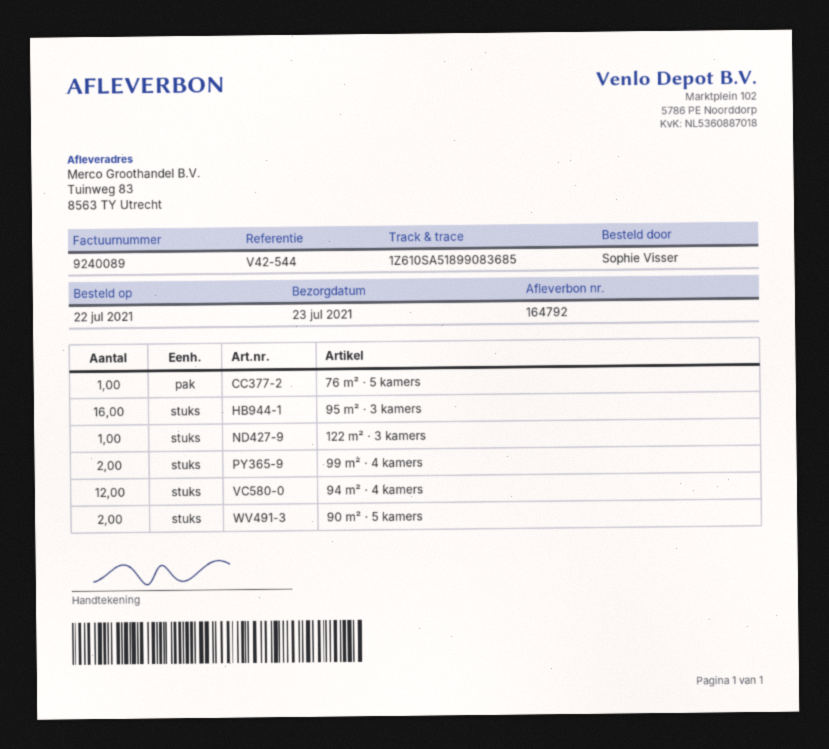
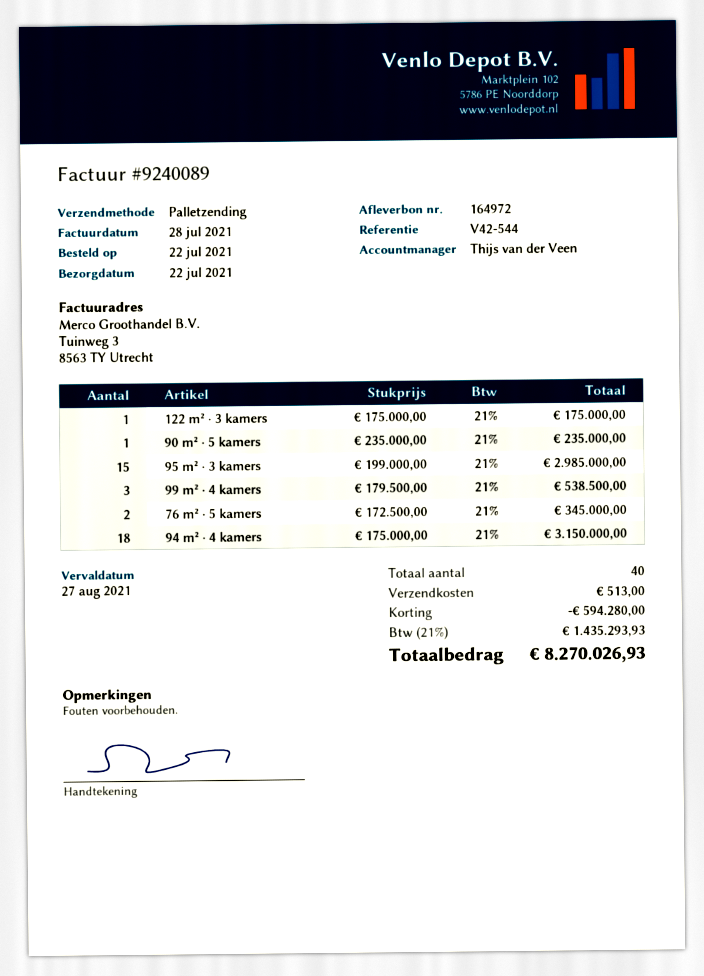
delivery note number: 164792 -> 164972
delivery date: 2021-07-23 -> 2021-07-22
76 m² · 5 kamers: 1 -> 2
95 m² · 3 kamers: 16 -> 15
99 m² · 4 kamers: 2 -> 3
94 m² · 4 kamers: 12 -> 18
90 m² · 5 kamers: 2 -> 1

